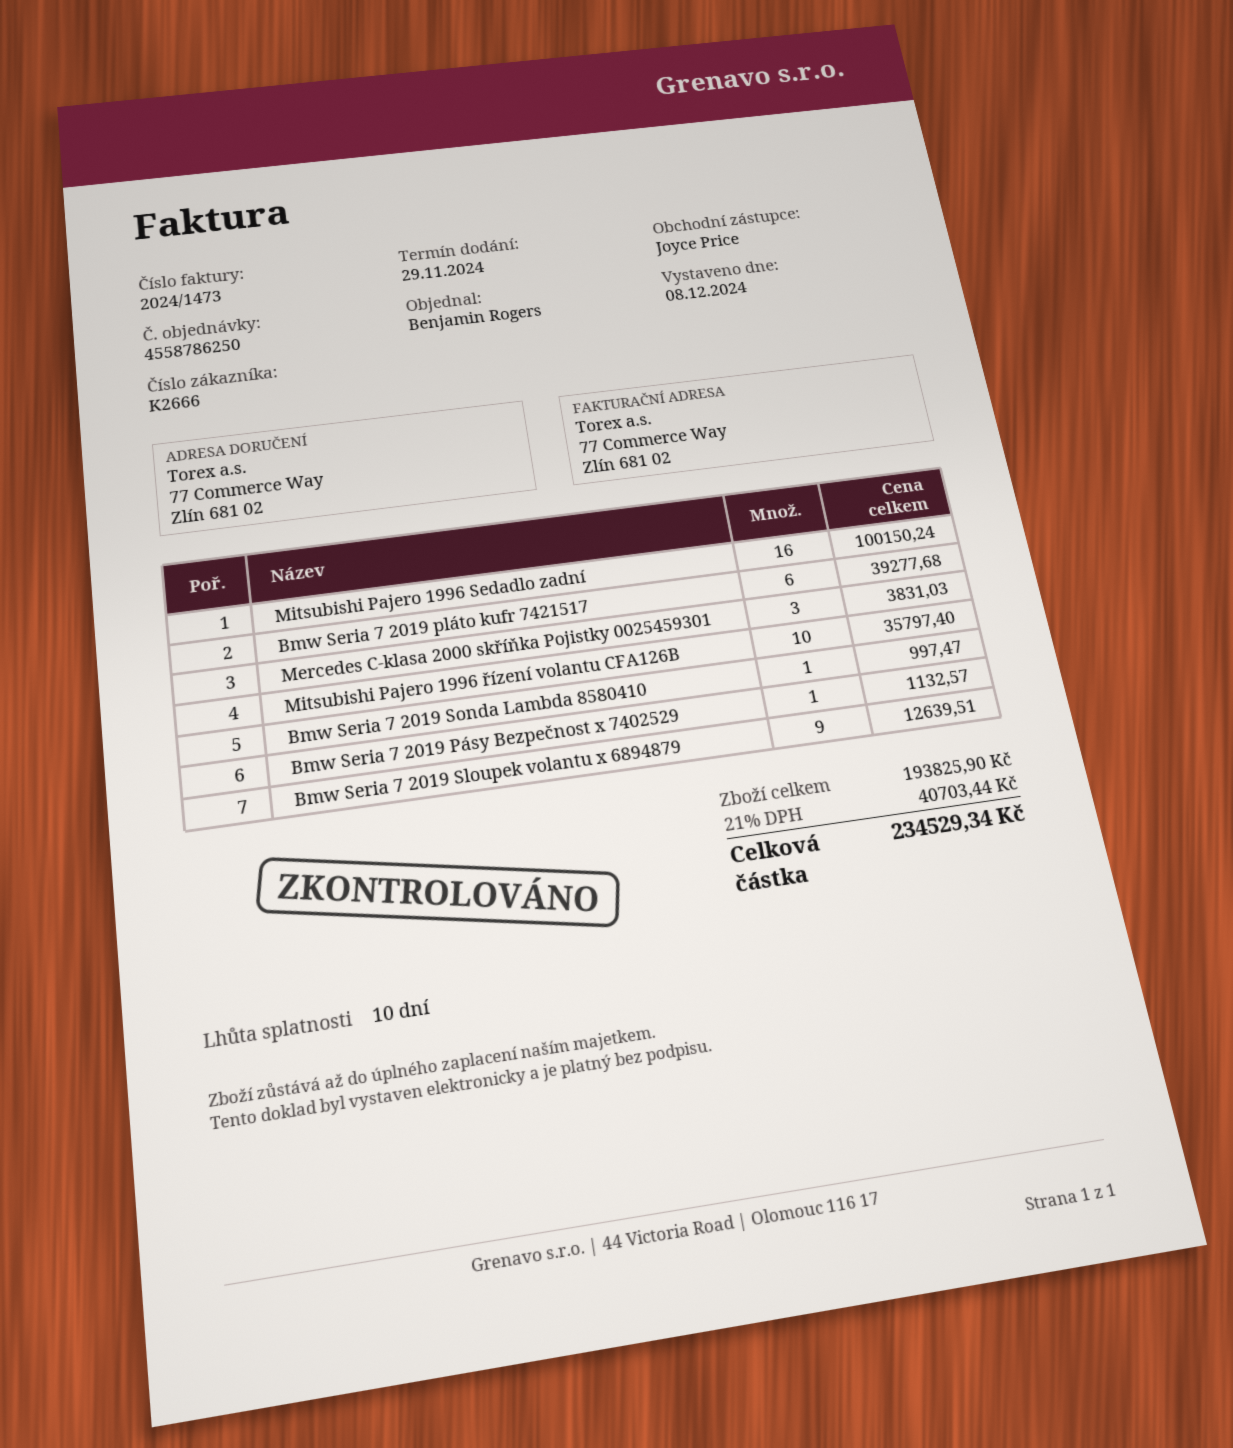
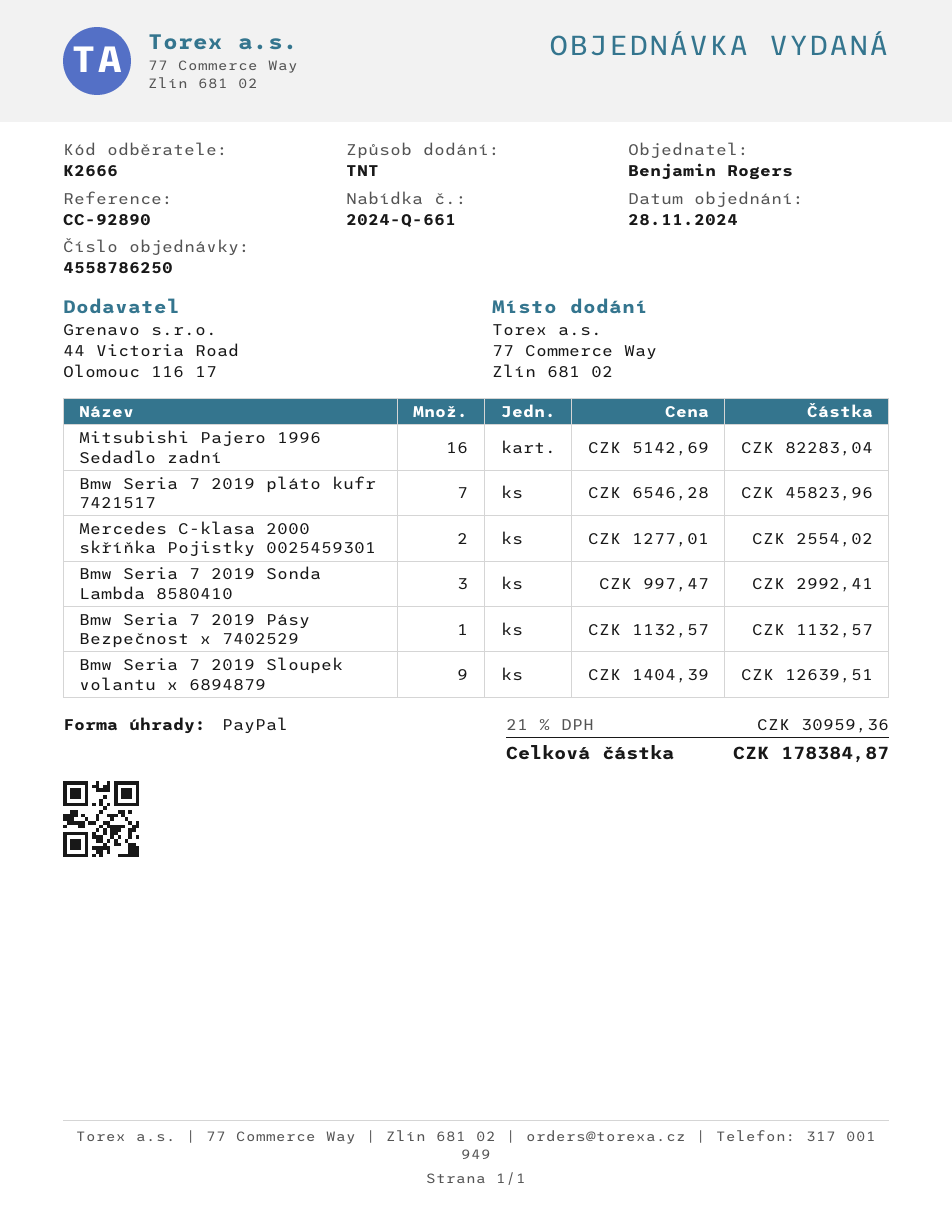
Mitsubishi Pajero 1996 Sedadlo zadní: 16 for 100150.24 -> 16 for 82283.04
Bmw Seria 7 2019 pláto kufr 7421517: 6 for 39277.68 -> 7 for 45823.96
Mercedes C-klasa 2000 skříňka Pojistky 0025459301: 3 for 3831.03 -> 2 for 2554.02
Mitsubishi Pajero 1996 řízení volantu CFA126B: 10 for 35797.40 -> none
Bmw Seria 7 2019 Sonda Lambda 8580410: 1 for 997.47 -> 3 for 2992.41
tax: 21% = 40703.44 -> 21% = 30959.36
total: 234529.34 -> 178384.87

